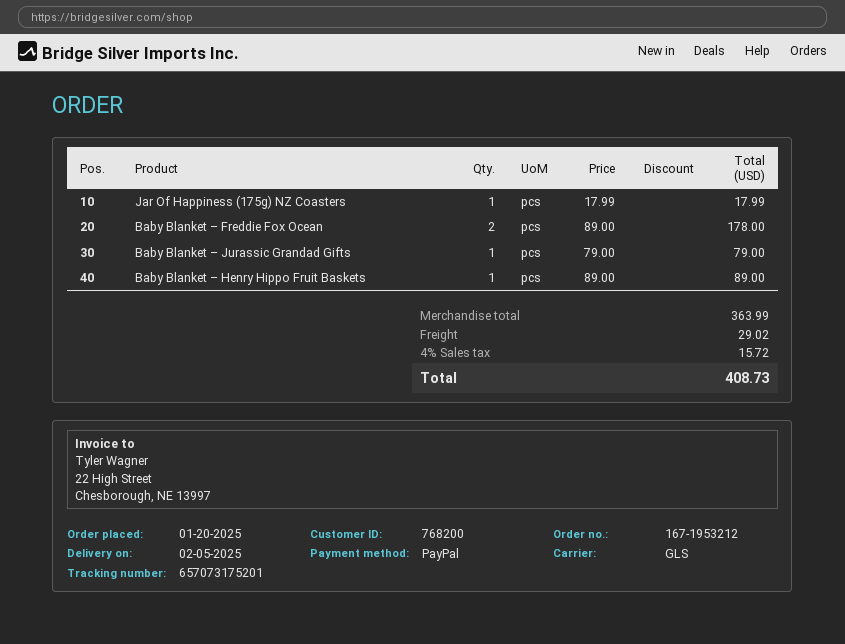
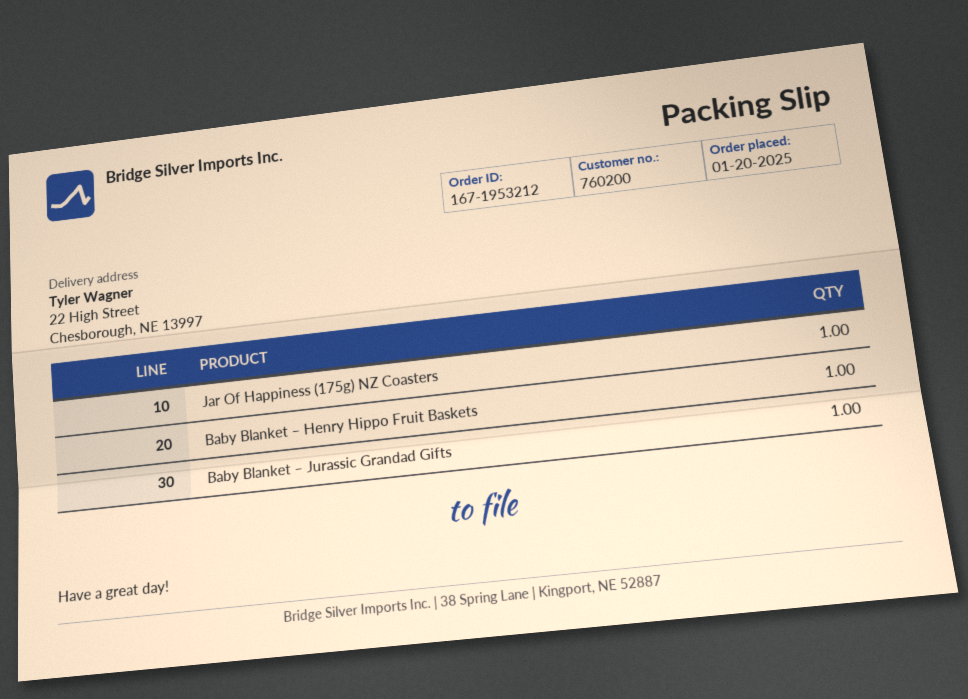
customer number: 768200 -> 760200
Baby Blanket – Freddie Fox Ocean: 2 -> none

